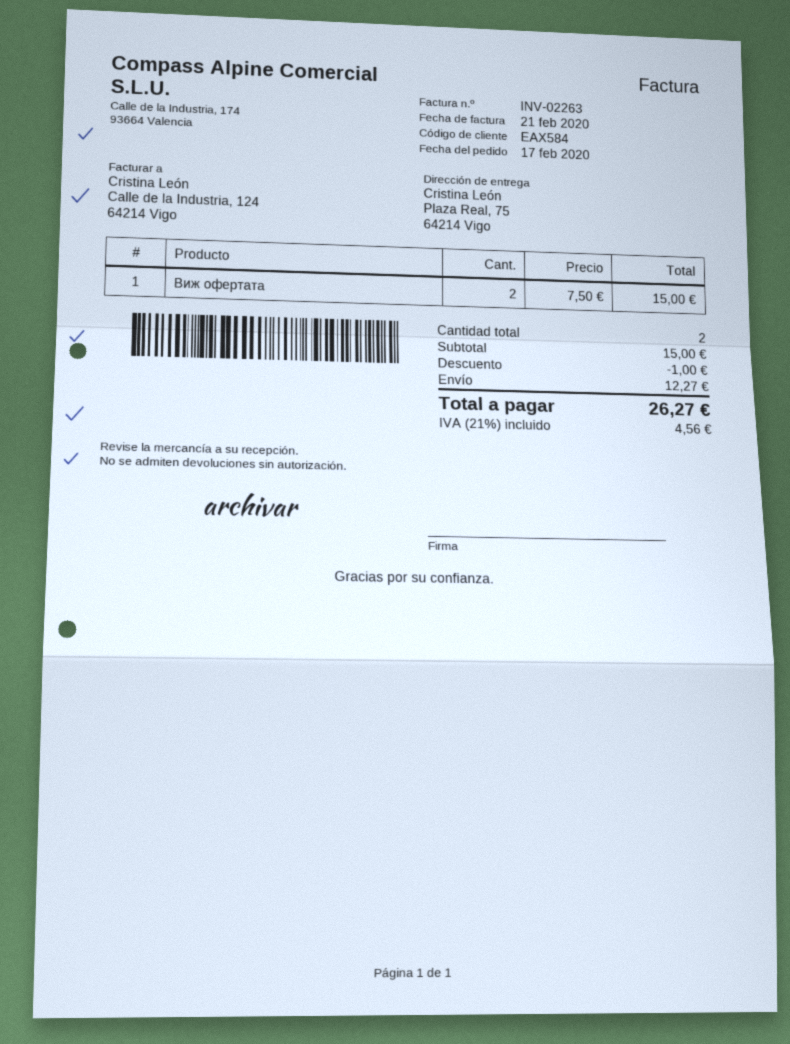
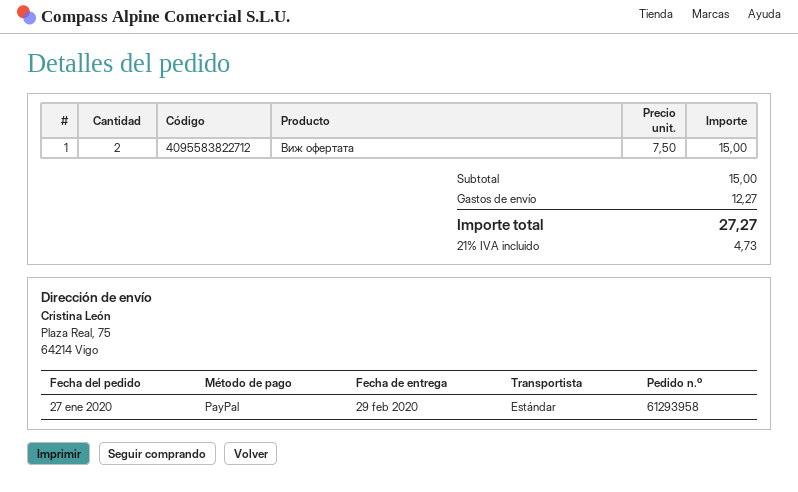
order date: 2020-02-17 -> 2020-01-27
discount: 1.00 -> none
tax: 21% = 4.56 -> 21% = 4.73
total: 26.27 -> 27.27

